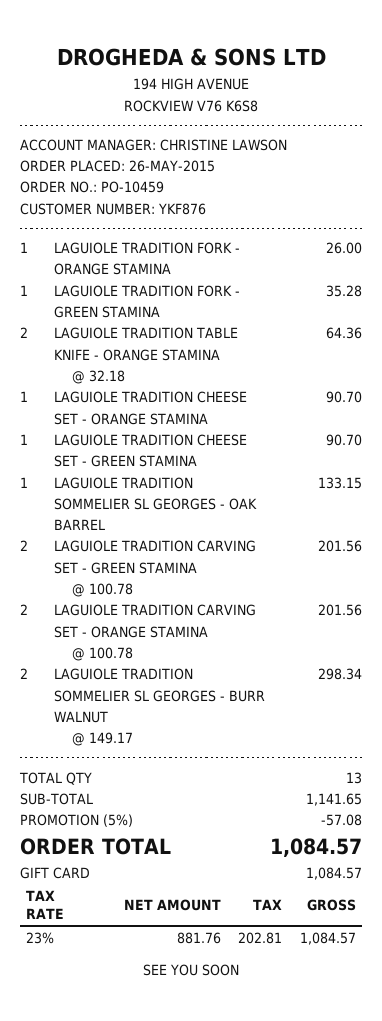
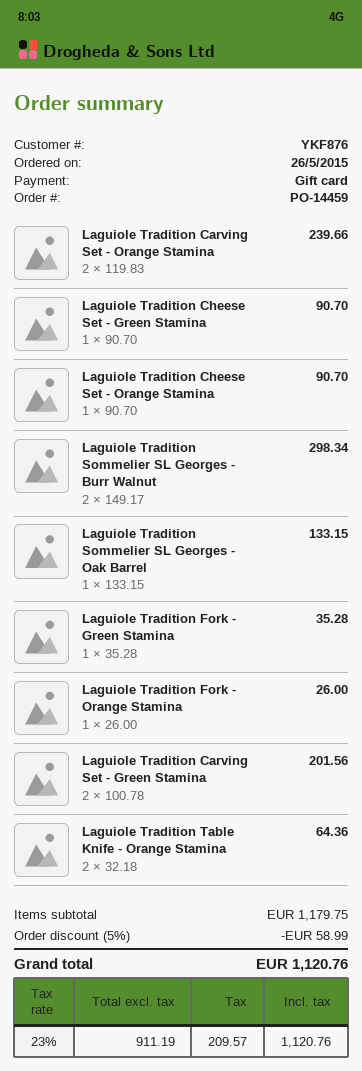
order number: PO-10459 -> PO-14459
LAGUIOLE TRADITION CARVING SET - ORANGE STAMINA: 2 x 100.78 = 201.56 -> 2 x 119.83 = 239.66
subtotal: 1141.65 -> 1179.75
discount: 5% = 57.08 -> 5% = 58.99
net: 881.76 -> 911.19
tax: 23% = 202.81 -> 23% = 209.57
total: 1084.57 -> 1120.76

